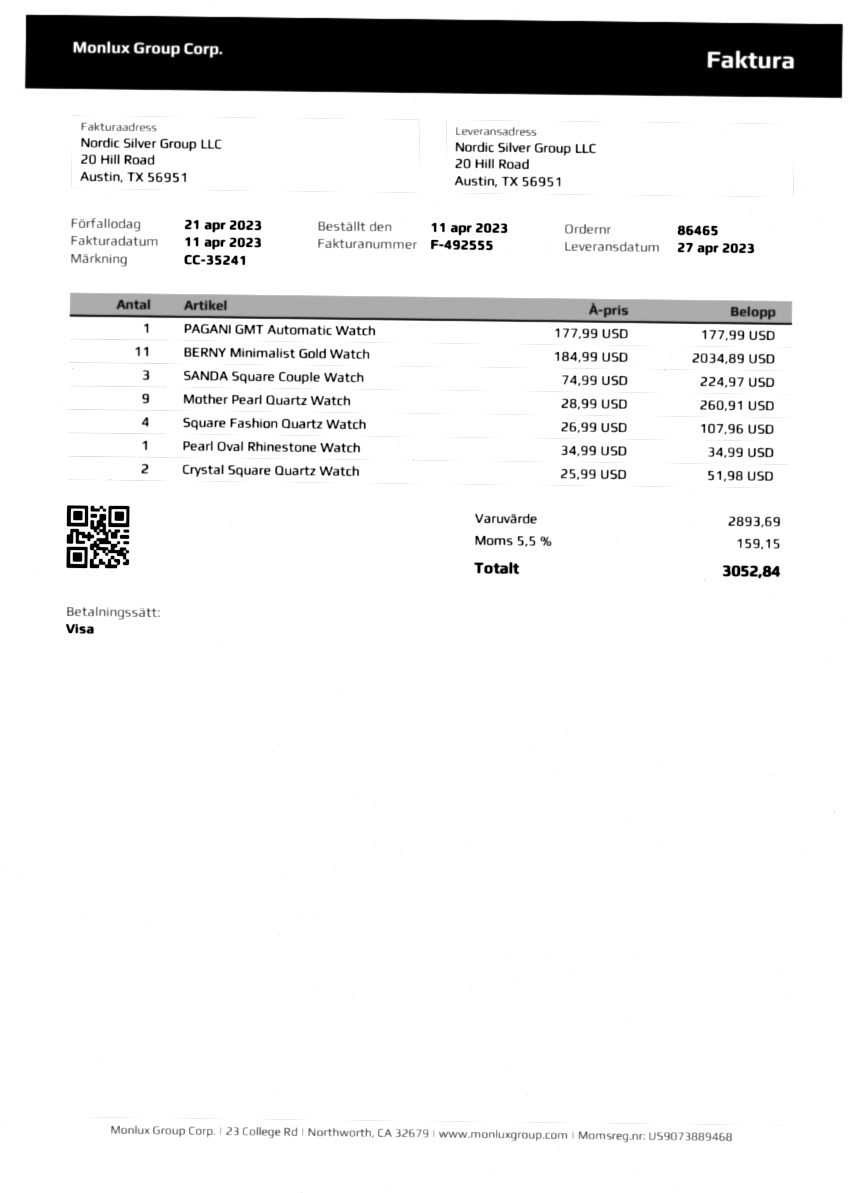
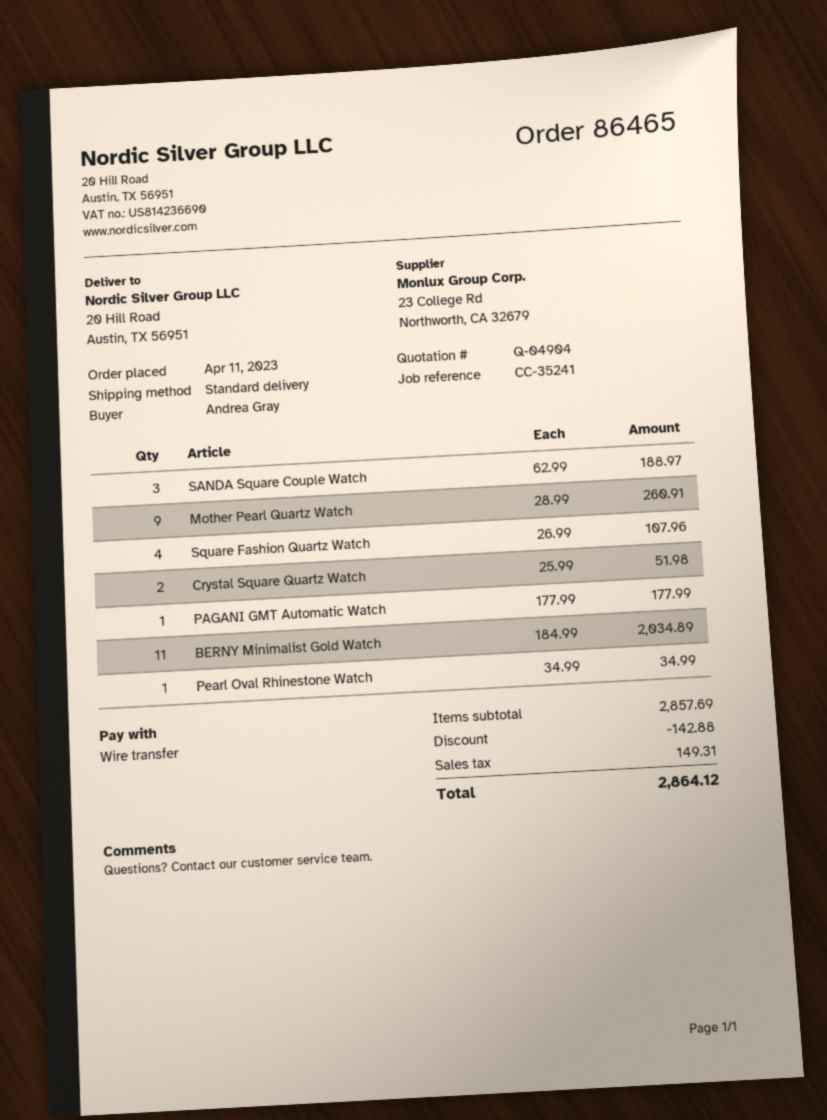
payment method: Visa -> bank transfer
SANDA Square Couple Watch: 3 x 74.99 = 224.97 -> 3 x 62.99 = 188.97
subtotal: 2893.69 -> 2857.69
discount: none -> 142.88
tax: 159.15 -> 149.31
total: 3052.84 -> 2864.12

